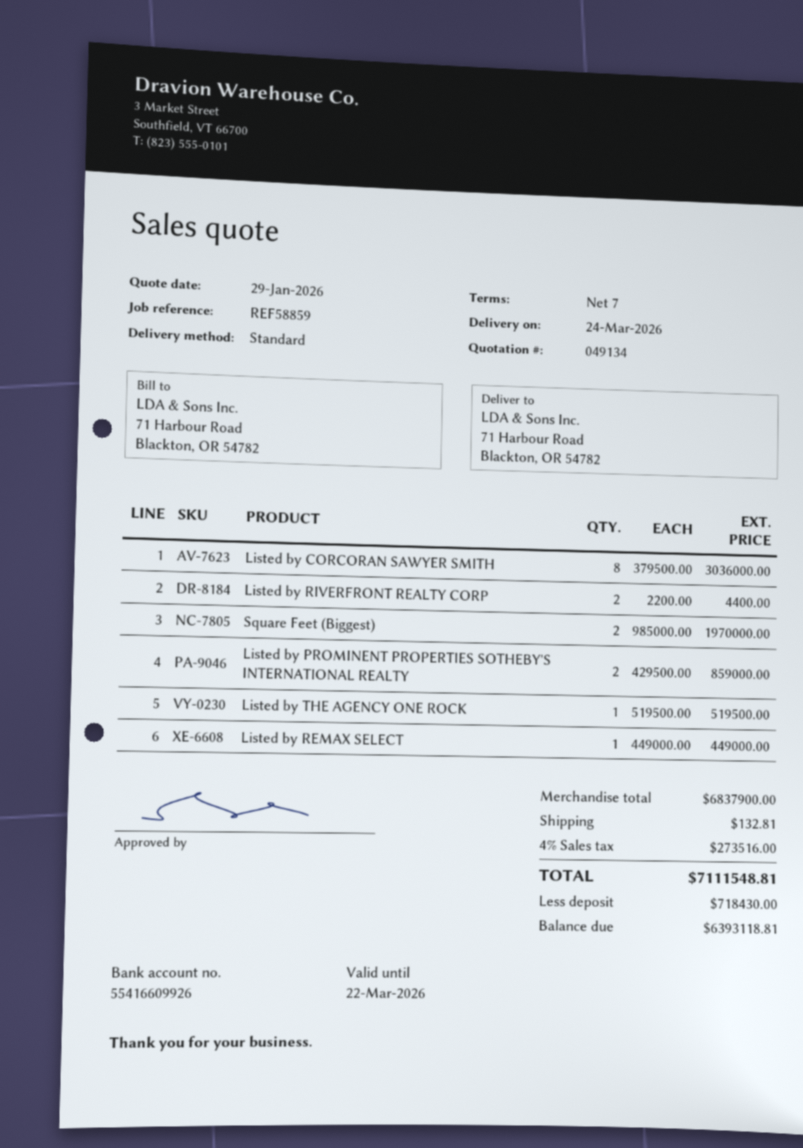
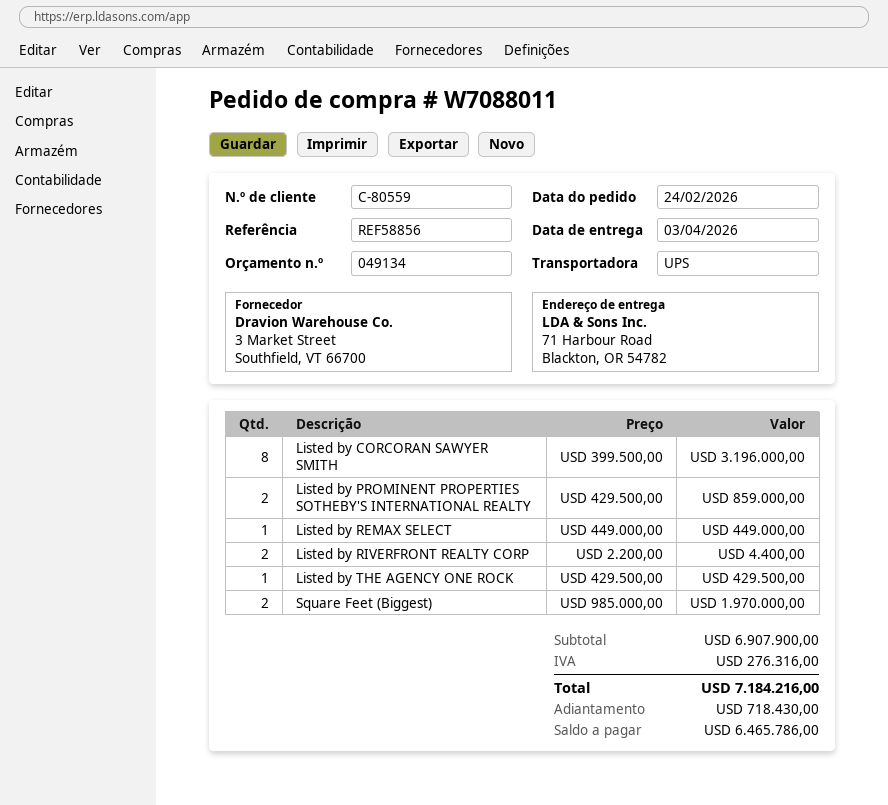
delivery date: 2026-03-24 -> 2026-04-03
reference: REF58859 -> REF58856
shipping method: standard -> UPS
Listed by CORCORAN SAWYER SMITH: 8 x 379500.00 = 3036000.00 -> 8 x 399500.00 = 3196000.00
Listed by THE AGENCY ONE ROCK: 1 x 519500.00 = 519500.00 -> 1 x 429500.00 = 429500.00
subtotal: 6837900.00 -> 6907900.00
shipping: 132.81 -> none
tax: 273516.00 -> 276316.00
total: 7111548.81 -> 7184216.00
balance: 6393118.81 -> 6465786.00

